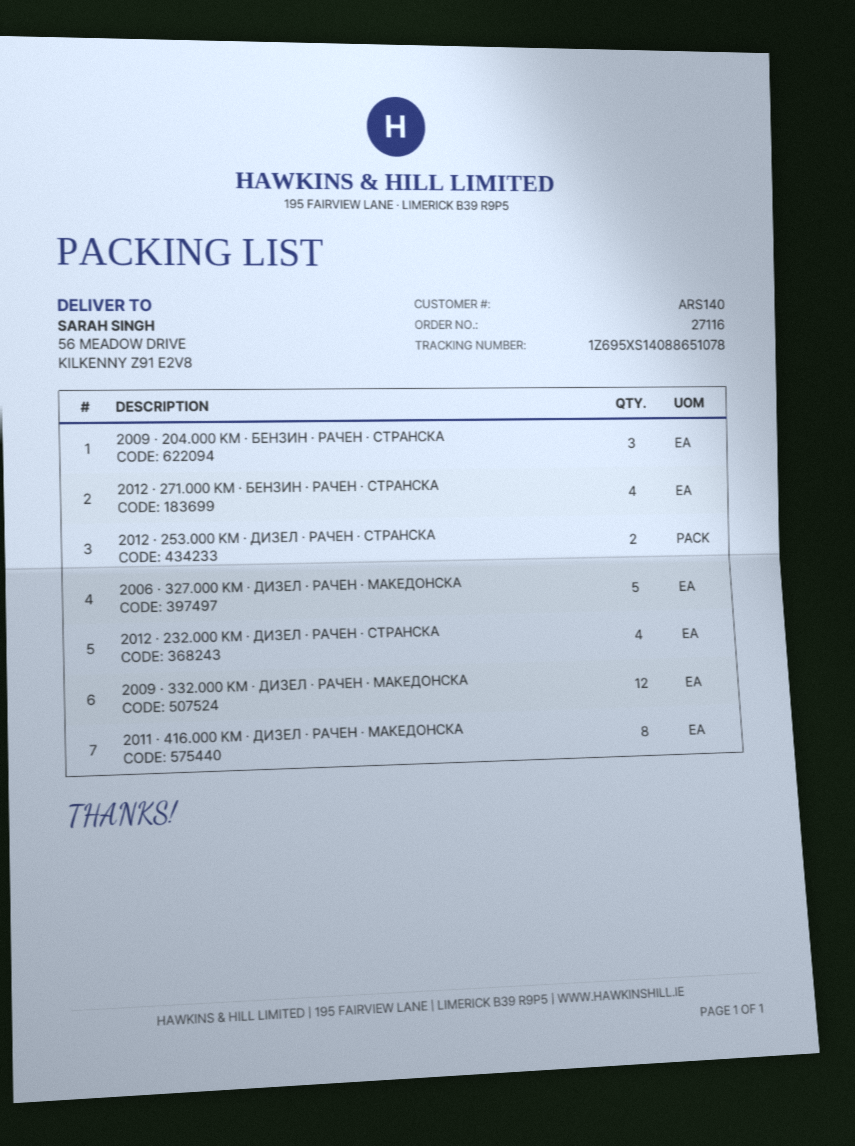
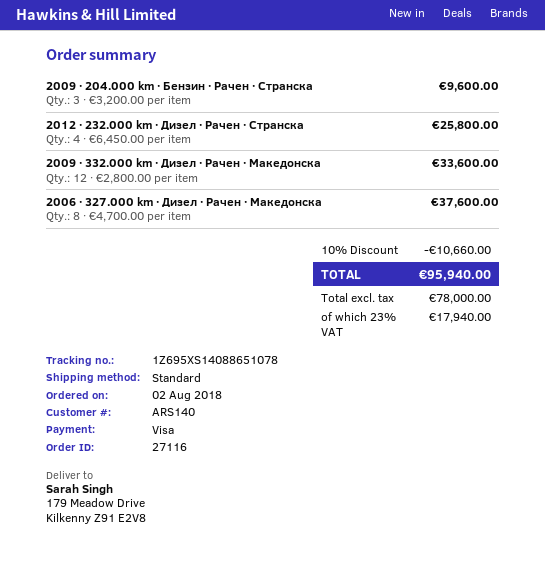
ship to: 56 MEADOW DRIVE, KILKENNY Z91 E2V8 -> 179 Meadow Drive, Kilkenny Z91 E2V8
2012 · 271.000 KM · БЕНЗИН · РАЧЕН · СТРАНСКА: 4 -> none
2012 · 253.000 KM · ДИЗЕЛ · РАЧЕН · СТРАНСКА: 2 -> none
2006 · 327.000 KM · ДИЗЕЛ · РАЧЕН · МАКЕДОНСКА: 5 -> 8
2011 · 416.000 KM · ДИЗЕЛ · РАЧЕН · МАКЕДОНСКА: 8 -> none

